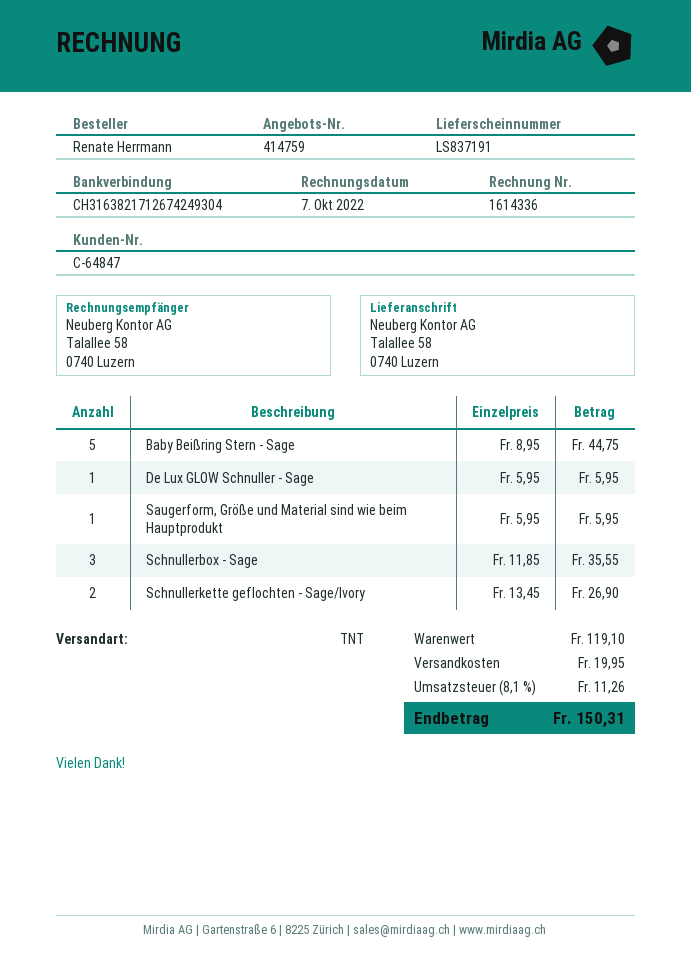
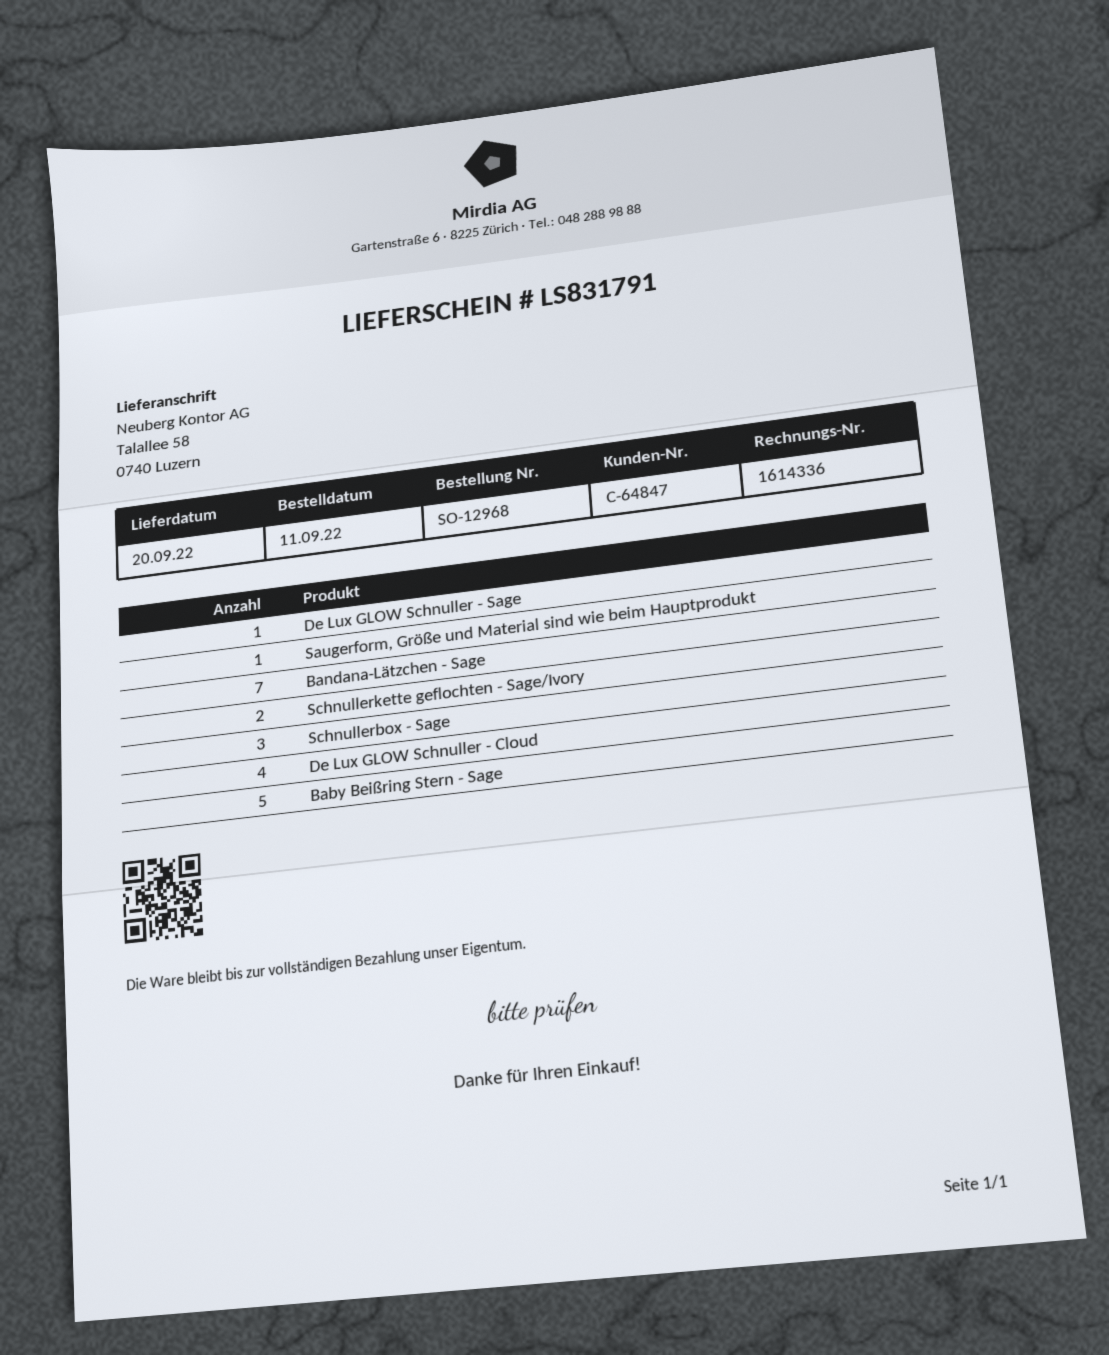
delivery note number: LS837191 -> LS831791
Bandana-Lätzchen - Sage: none -> 7
De Lux GLOW Schnuller - Cloud: none -> 4

